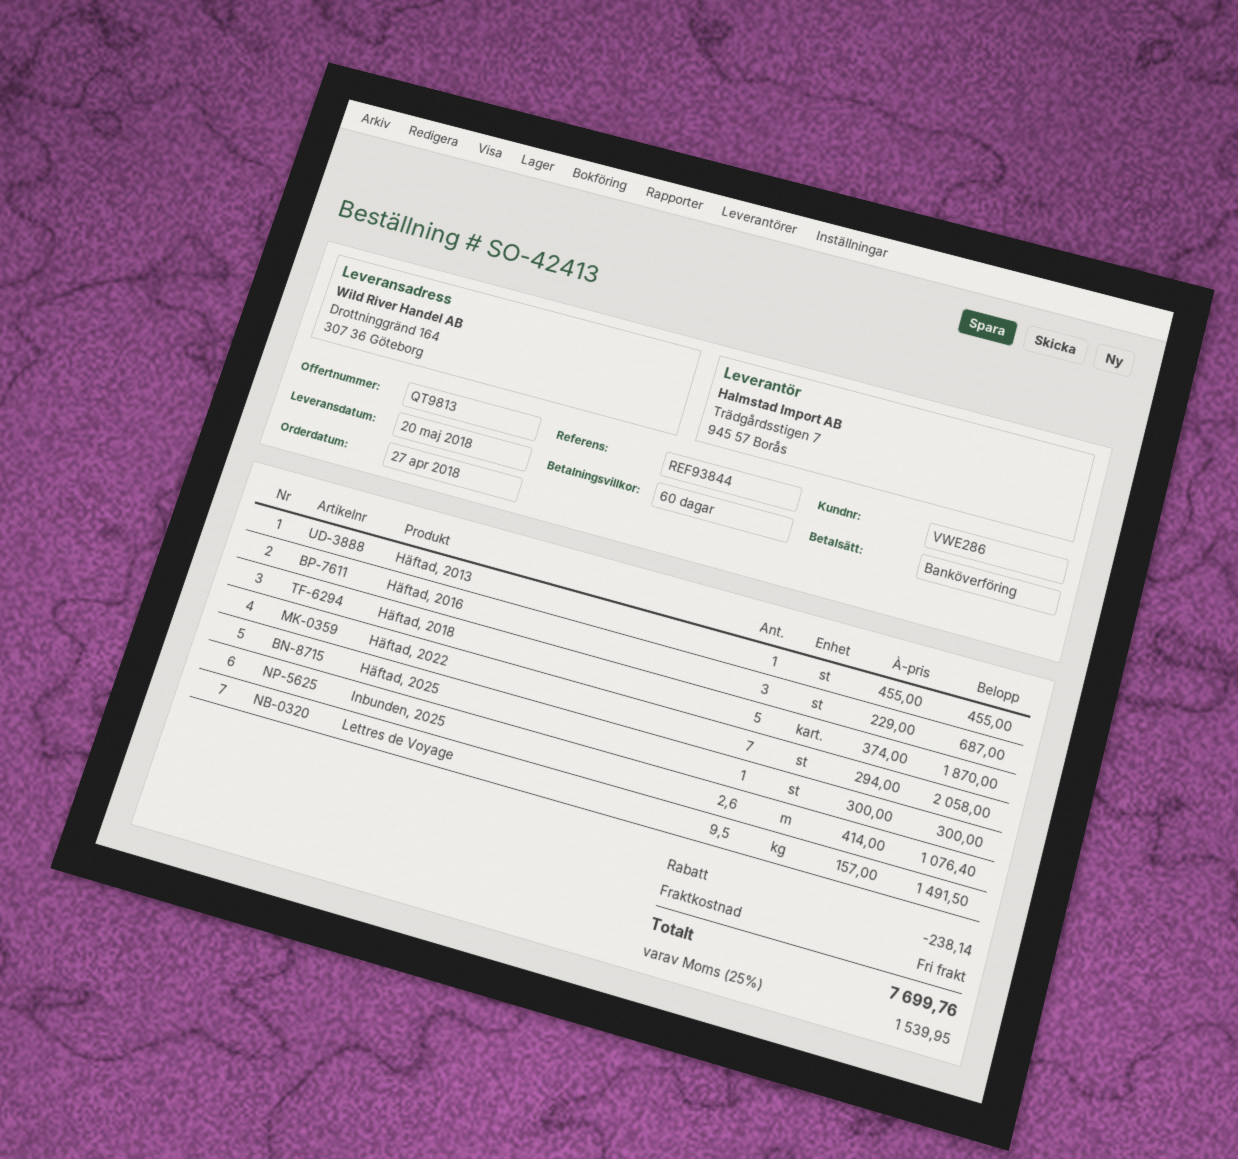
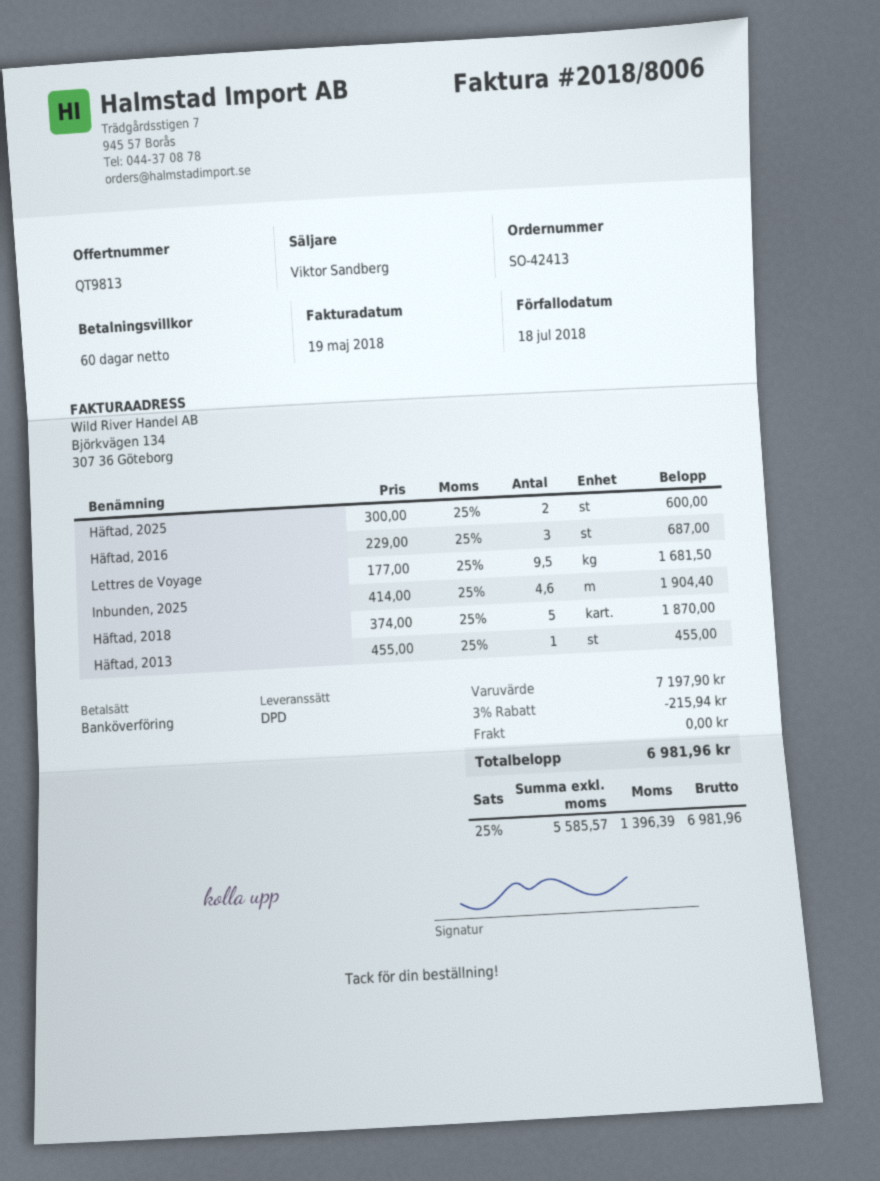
Häftad, 2022: 7 x 294.00 = 2058.00 -> none
Häftad, 2025: 1 x 300.00 = 300.00 -> 2 x 300.00 = 600.00
Inbunden, 2025: 2.6 x 414.00 = 1076.40 -> 4.6 x 414.00 = 1904.40
Lettres de Voyage: 9.5 x 157.00 = 1491.50 -> 9.5 x 177.00 = 1681.50
discount: 238.14 -> 215.94
tax: 25% = 1539.95 -> 25% = 1396.39
total: 7699.76 -> 6981.96

